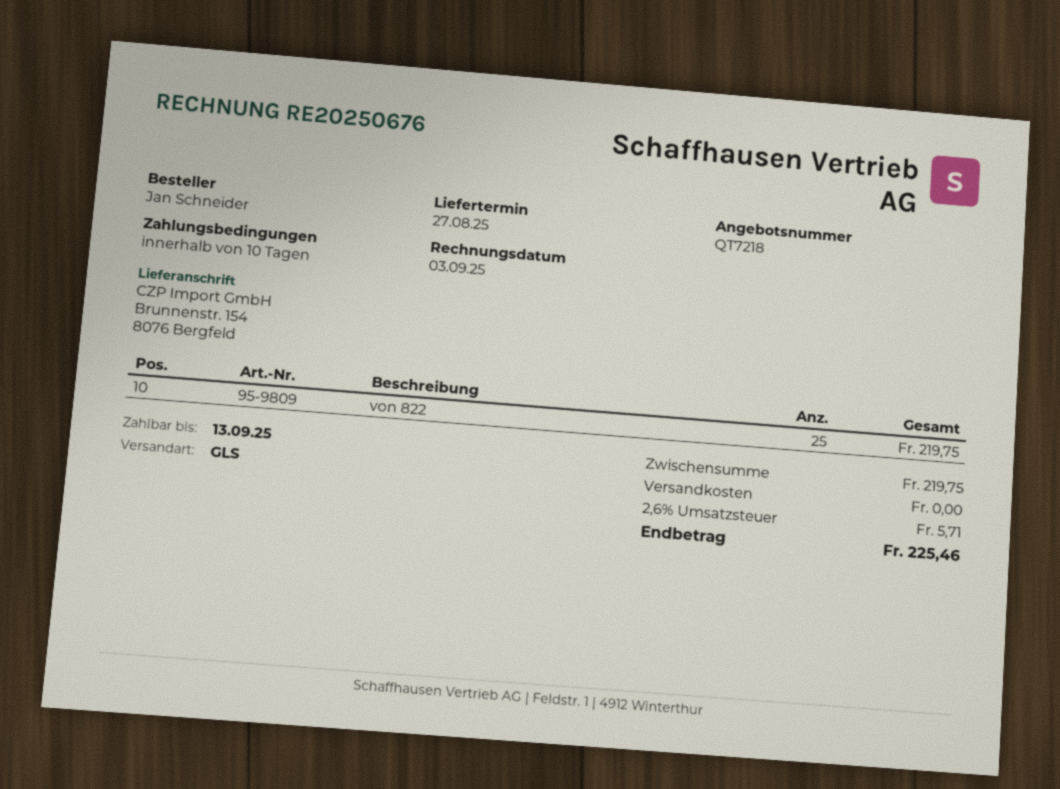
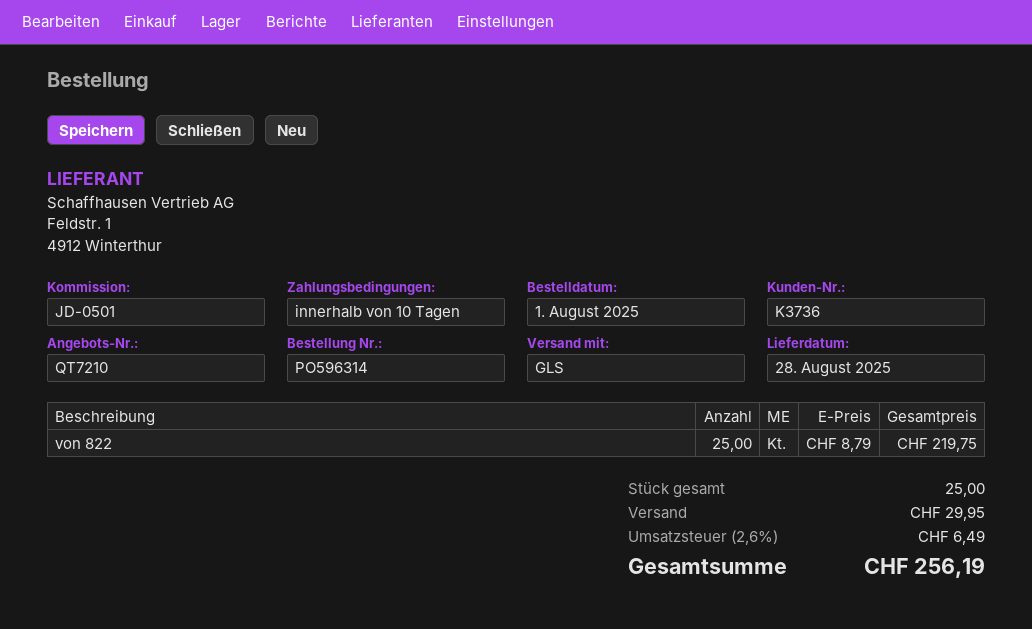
quote number: QT7218 -> QT7210
delivery date: 2025-08-27 -> 2025-08-28
shipping: 0.00 -> 29.95
tax: 2.6% = 5.71 -> 2.6% = 6.49
total: 225.46 -> 256.19

